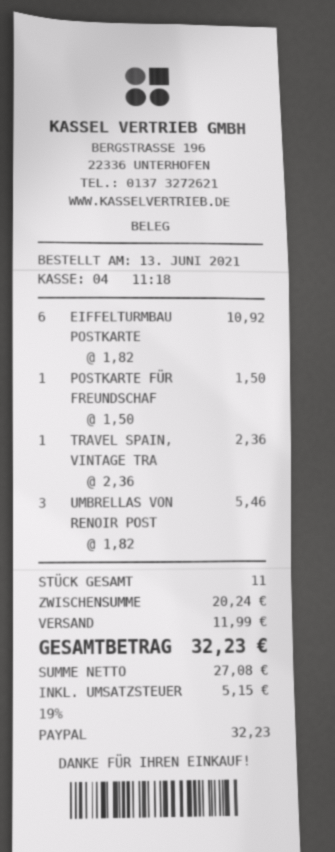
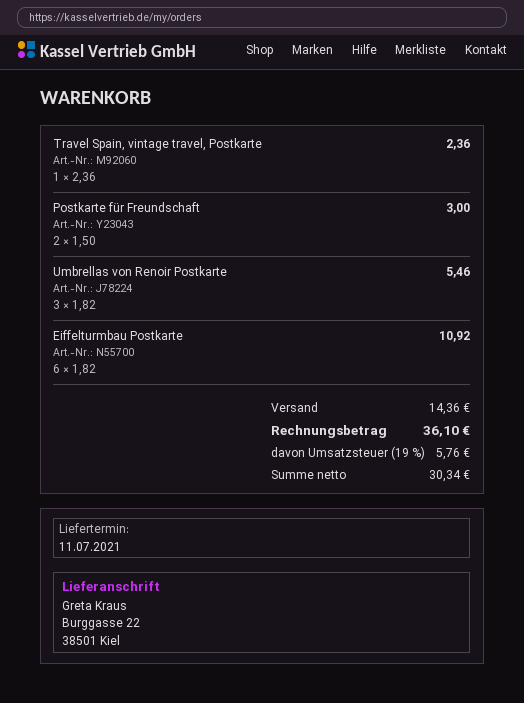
POSTKARTE FÜR FREUNDSCHAF: 1 x 1.50 = 1.50 -> 2 x 1.50 = 3.00
shipping: 11.99 -> 14.36
net: 27.08 -> 30.34
tax: 19% = 5.15 -> 19% = 5.76
total: 32.23 -> 36.10

